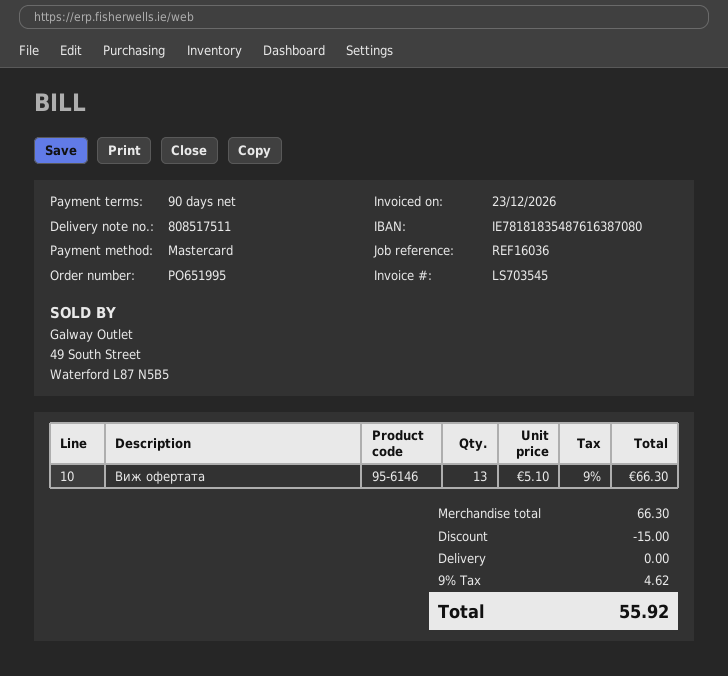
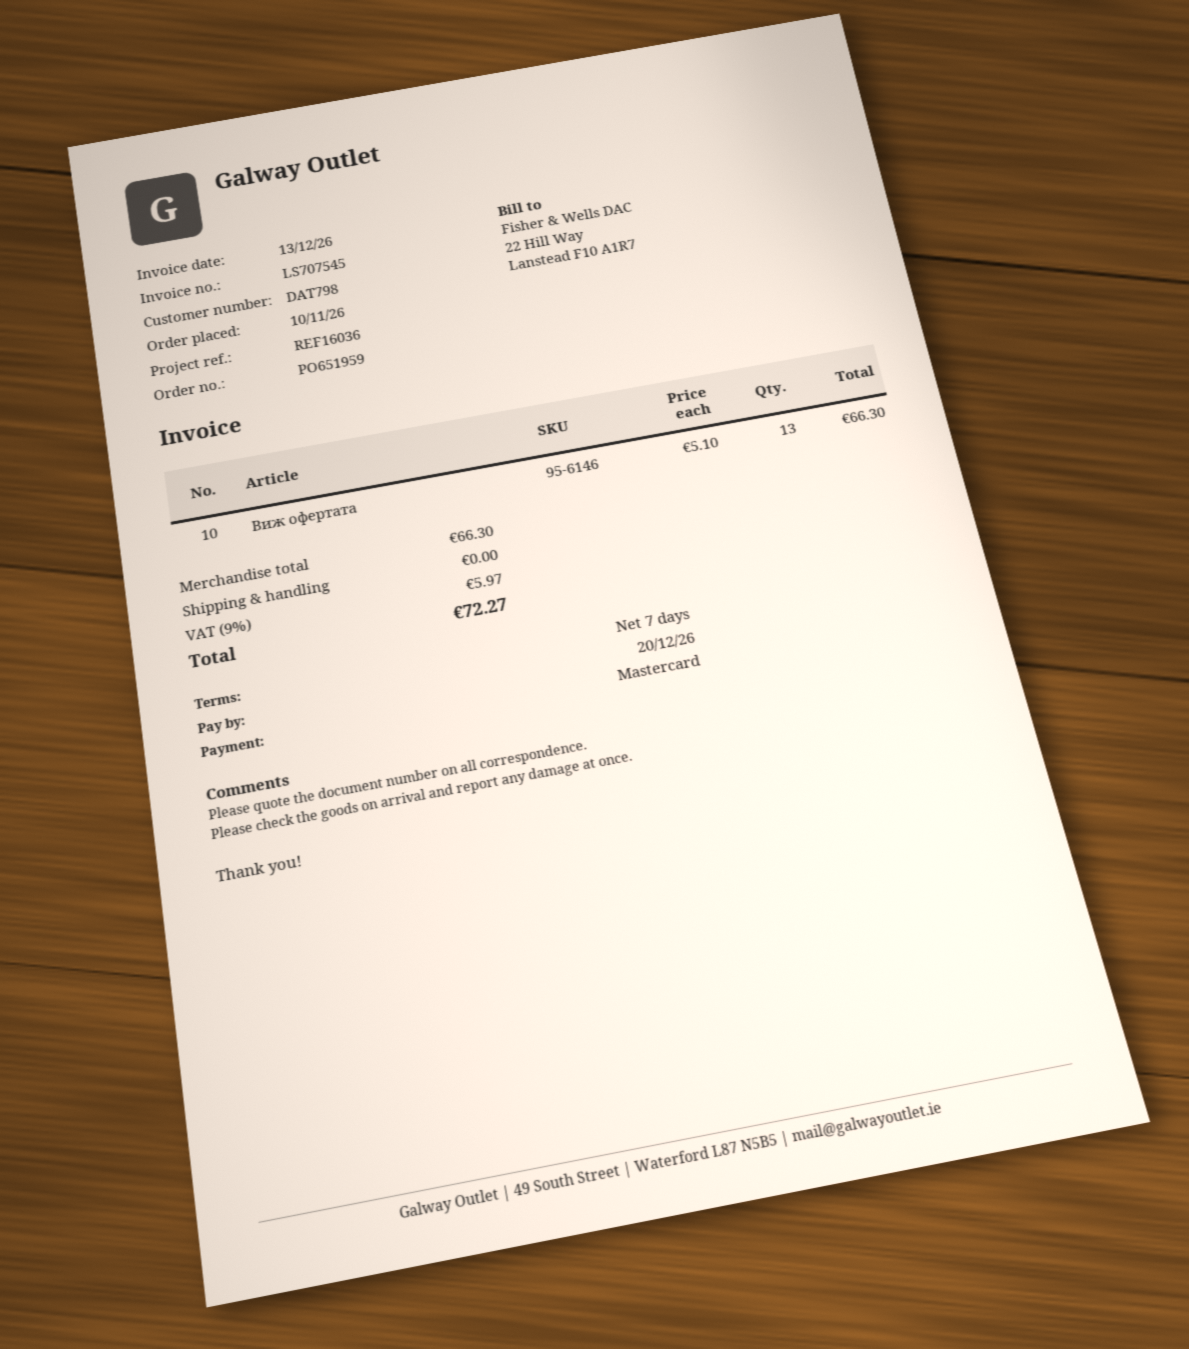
order number: PO651995 -> PO651959
invoice number: LS703545 -> LS707545
invoice date: 2026-12-23 -> 2026-12-13
payment terms: 90 days -> 7 days
discount: 15.00 -> none
tax: 9% = 4.62 -> 9% = 5.97
total: 55.92 -> 72.27

